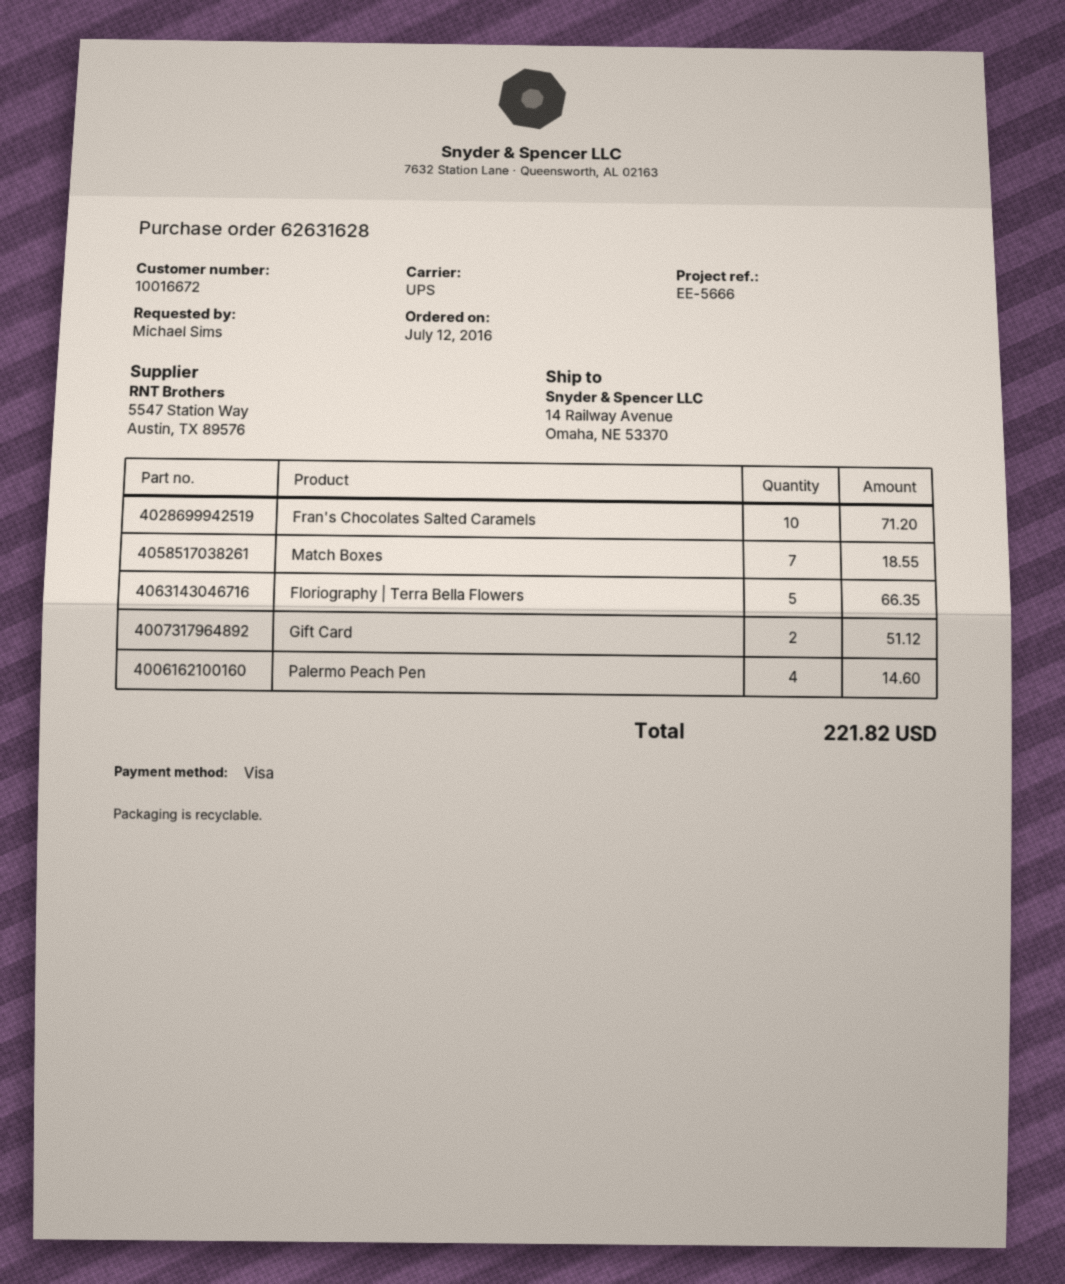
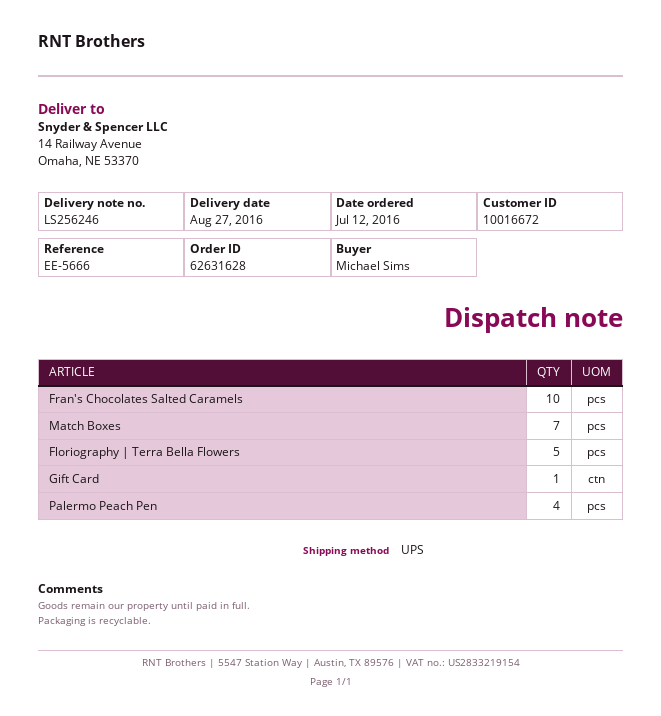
Gift Card: 2 -> 1

